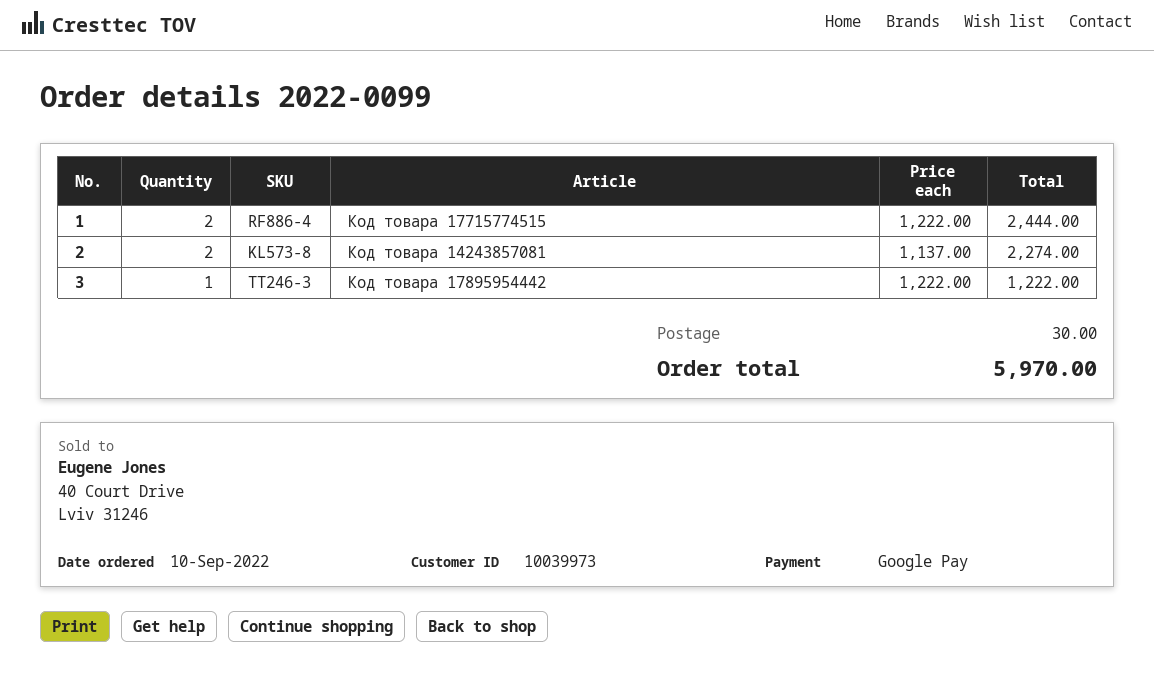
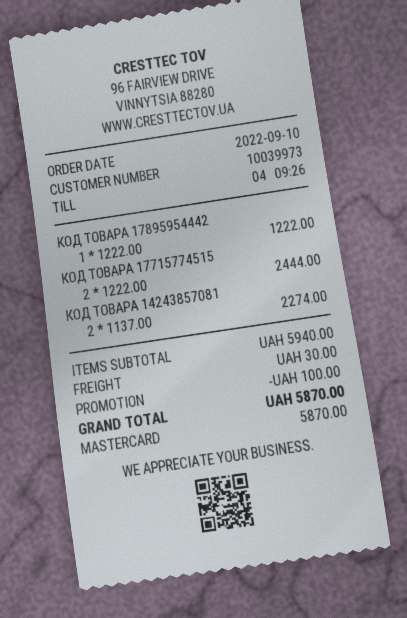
payment method: Google Pay -> Mastercard
discount: none -> 100.00
total: 5970.00 -> 5870.00

